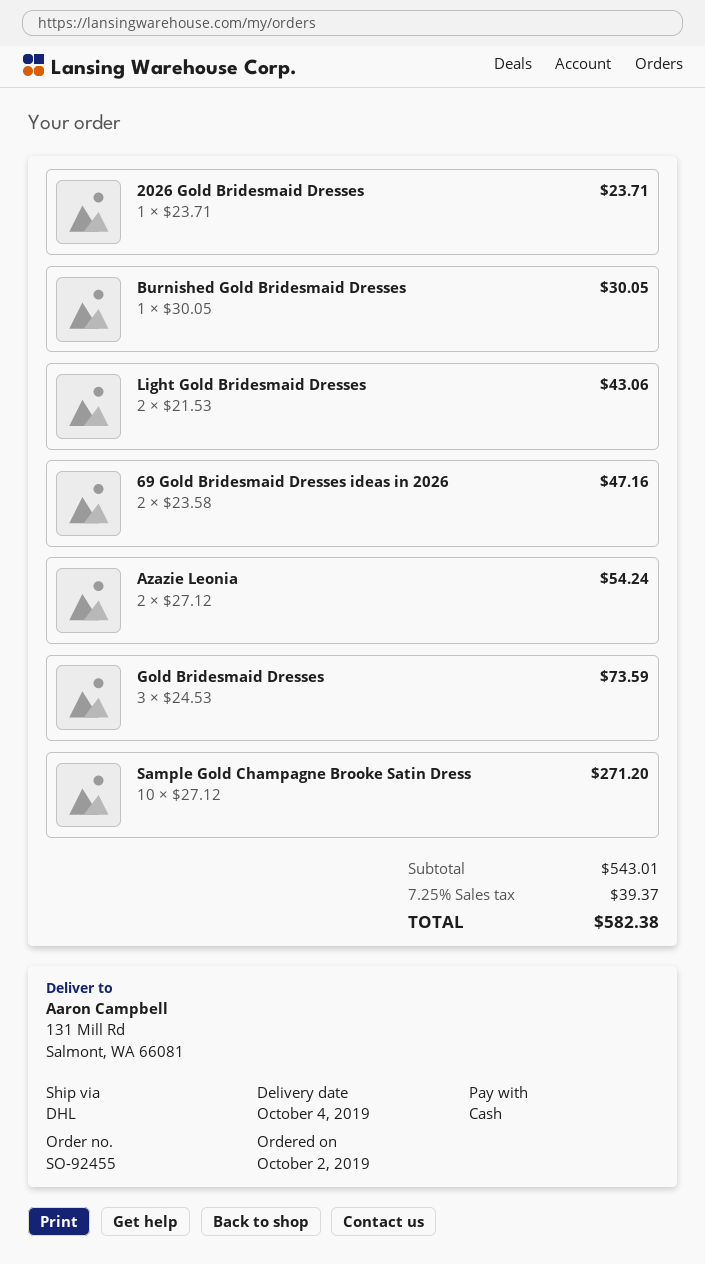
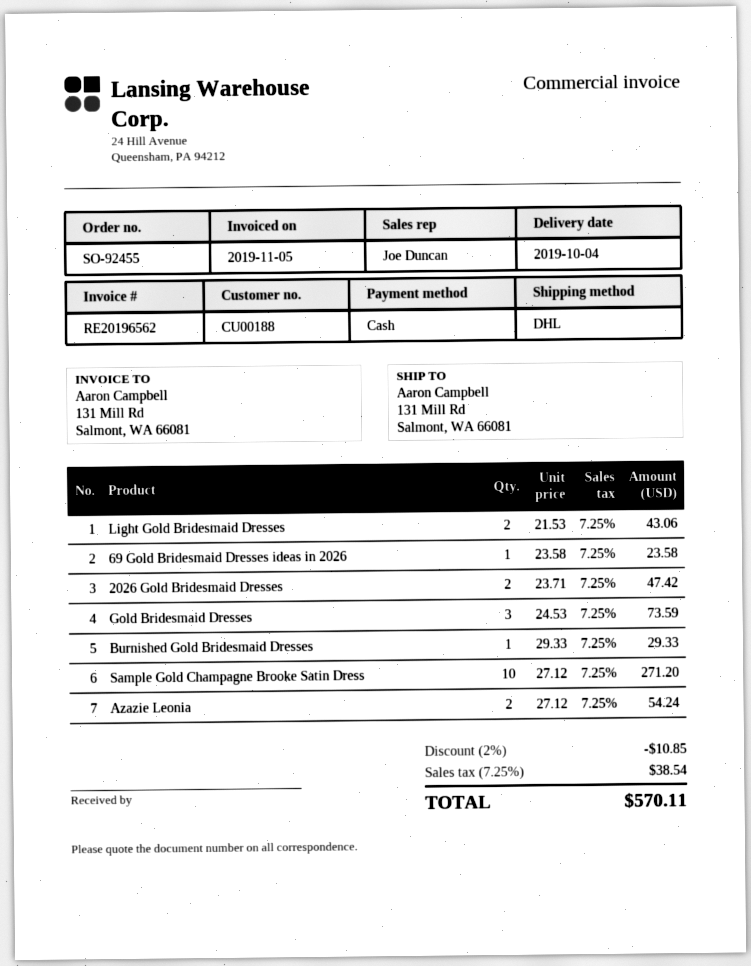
2026 Gold Bridesmaid Dresses: 1 x 23.71 = 23.71 -> 2 x 23.71 = 47.42
Burnished Gold Bridesmaid Dresses: 1 x 30.05 = 30.05 -> 1 x 29.33 = 29.33
69 Gold Bridesmaid Dresses ideas in 2026: 2 x 23.58 = 47.16 -> 1 x 23.58 = 23.58
discount: none -> 2% = 10.85
tax: 7.25% = 39.37 -> 7.25% = 38.54
total: 582.38 -> 570.11

